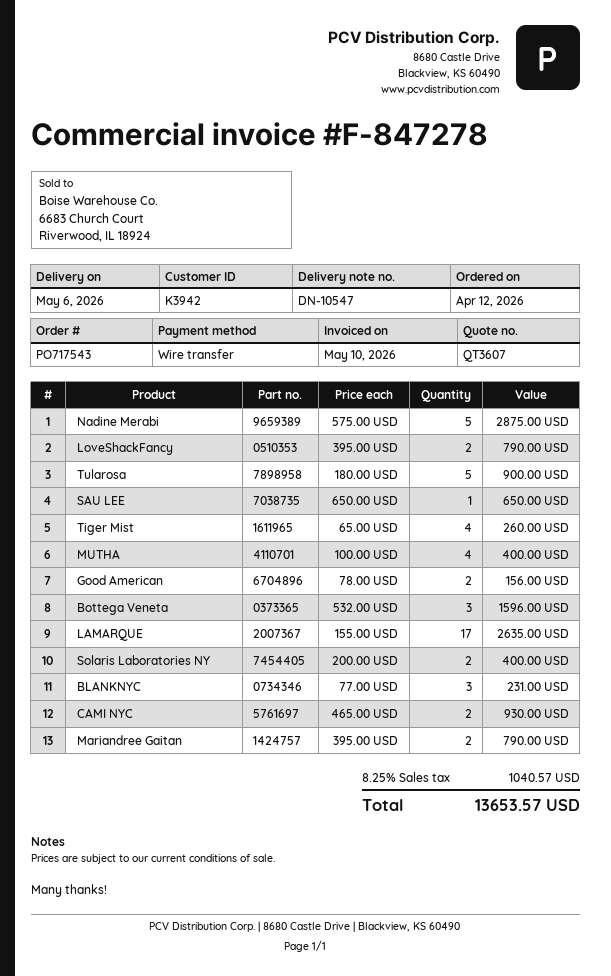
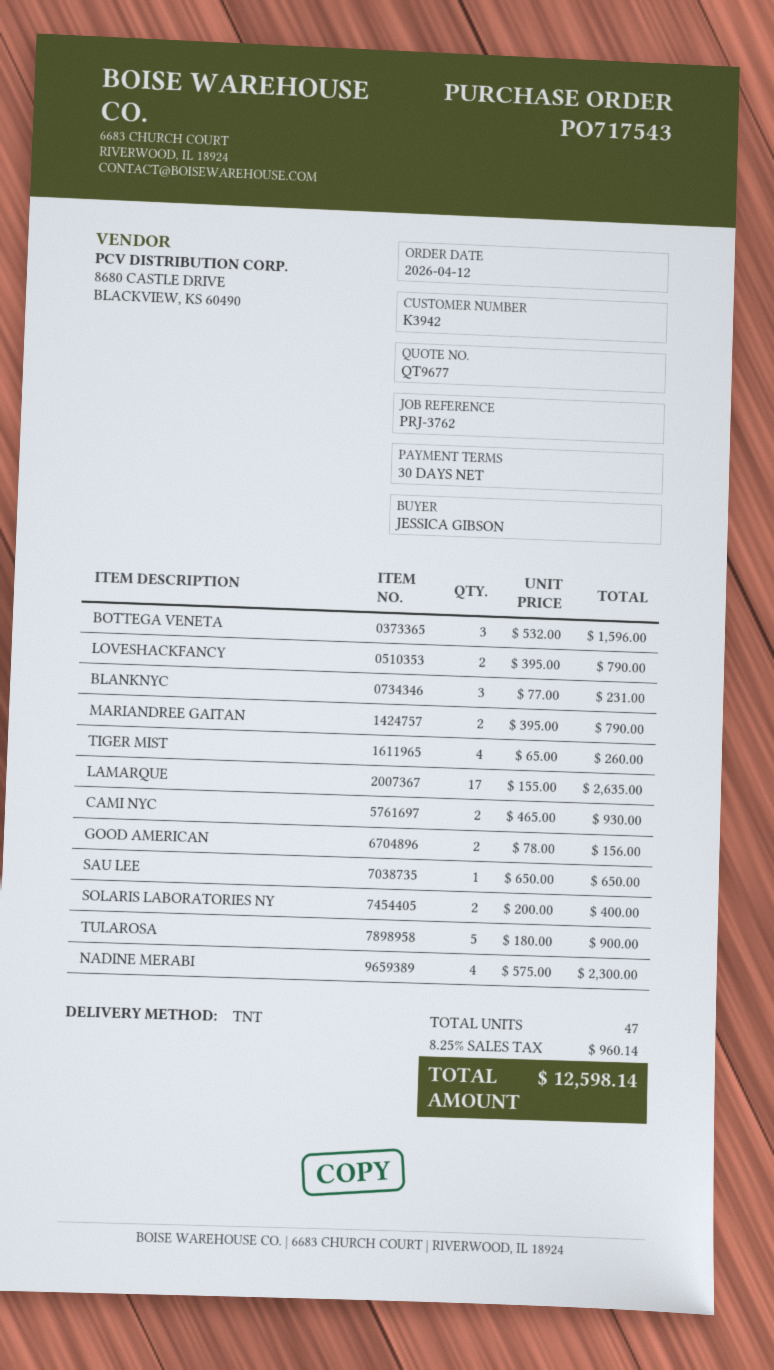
quote number: QT3607 -> QT9677
Nadine Merabi: 5 x 575.00 = 2875.00 -> 4 x 575.00 = 2300.00
MUTHA: 4 x 100.00 = 400.00 -> none
tax: 8.25% = 1040.57 -> 8.25% = 960.14
total: 13653.57 -> 12598.14

